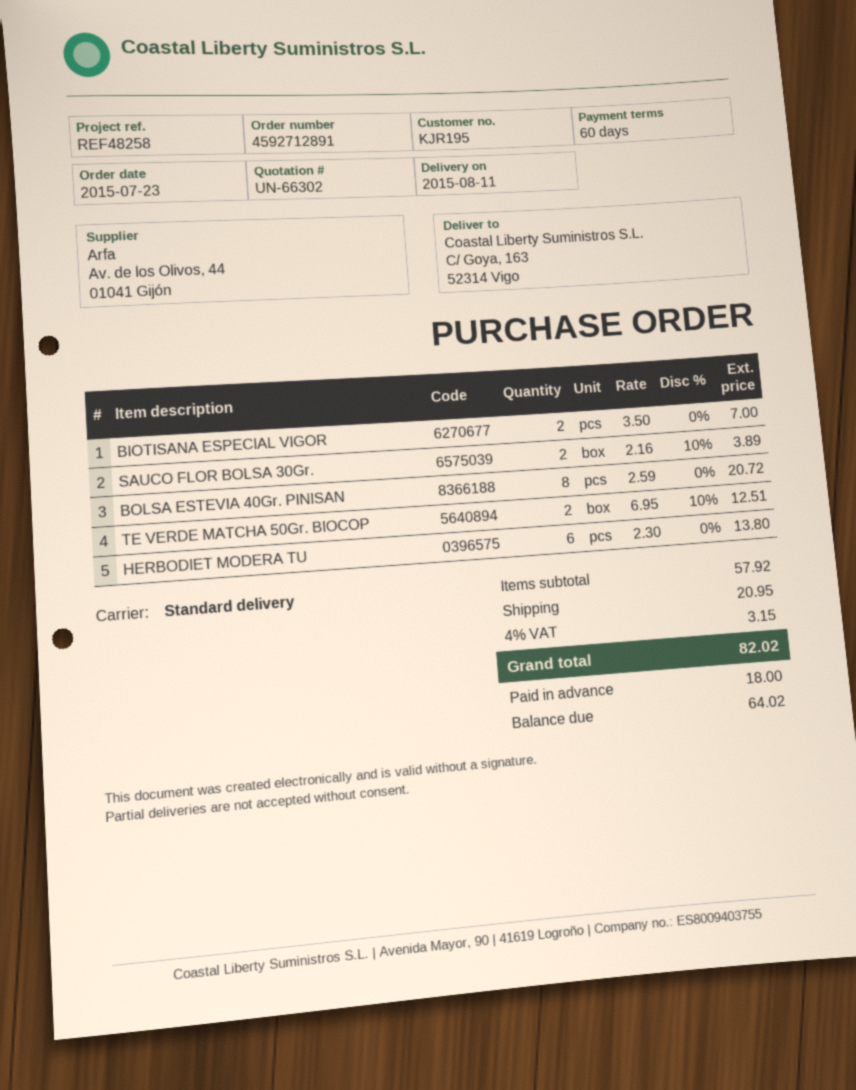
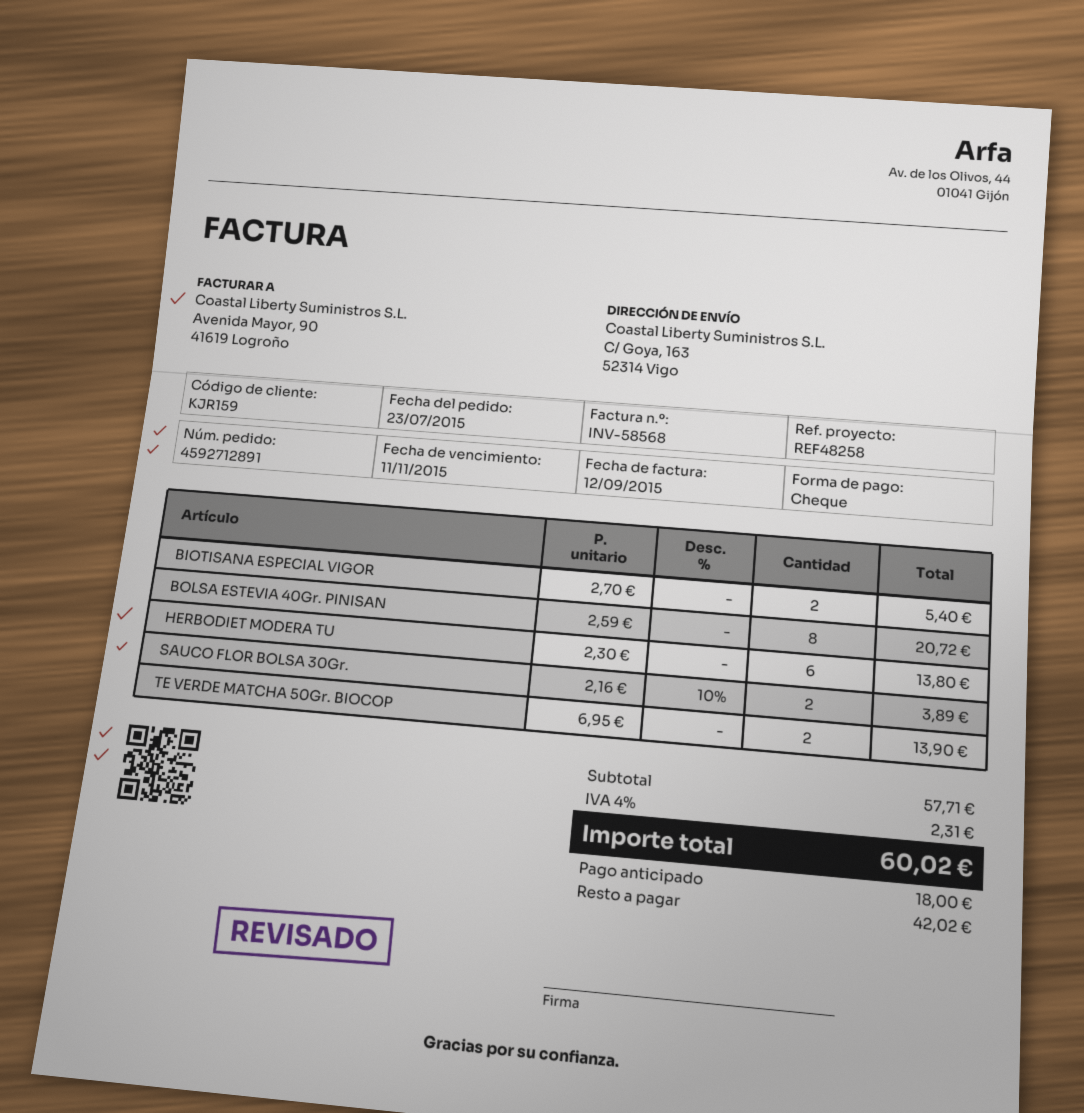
customer number: KJR195 -> KJR159
BIOTISANA ESPECIAL VIGOR: 2 x 3.50 = 7.00 -> 2 x 2.70 = 5.40
TE VERDE MATCHA 50Gr. BIOCOP: 2 x 6.95 - 10% = 12.51 -> 2 x 6.95 = 13.90
subtotal: 57.92 -> 57.71
shipping: 20.95 -> none
tax: 4% = 3.15 -> 4% = 2.31
total: 82.02 -> 60.02
balance: 64.02 -> 42.02

